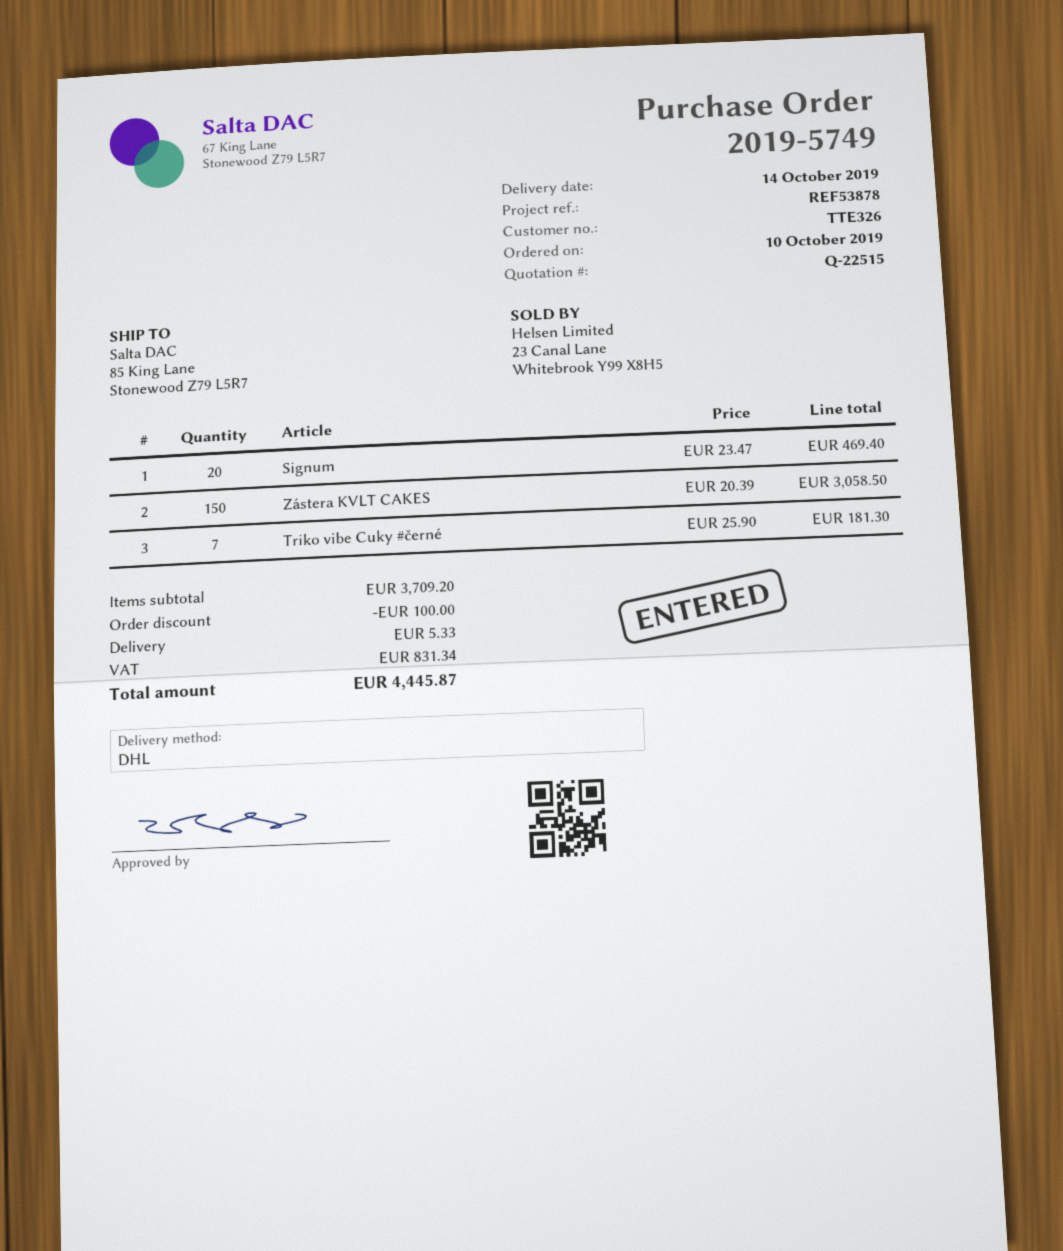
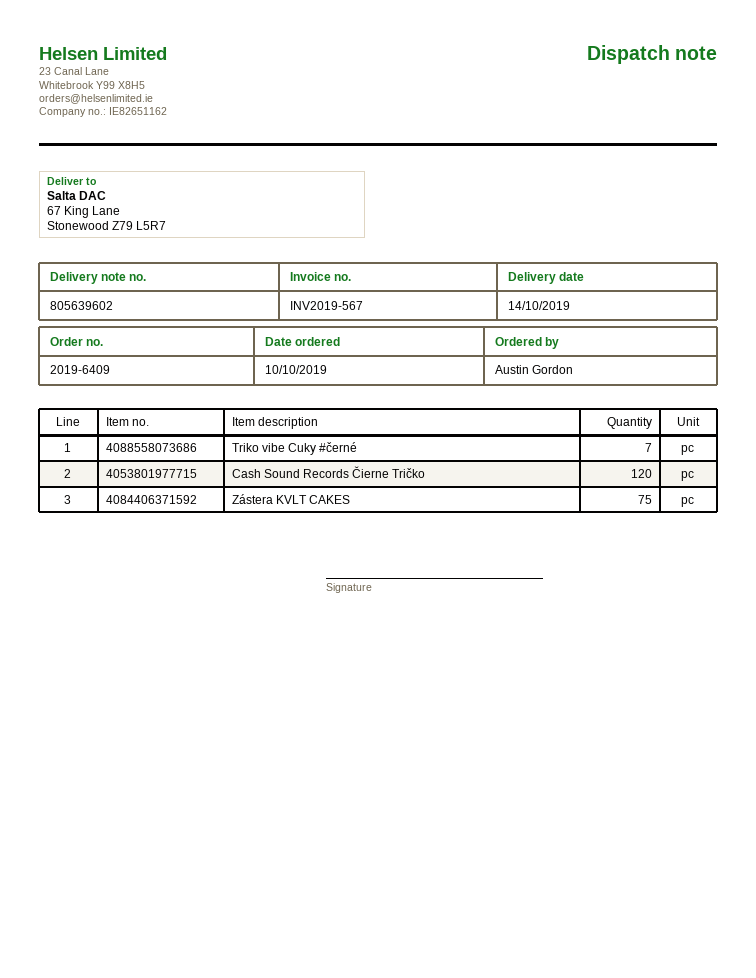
order number: 2019-5749 -> 2019-6409
ship to: 85 King Lane, Stonewood Z79 L5R7 -> 67 King Lane, Stonewood Z79 L5R7
Signum: 20 -> none
Zástera KVLT CAKES: 150 -> 75
Cash Sound Records Čierne Tričko: none -> 120

